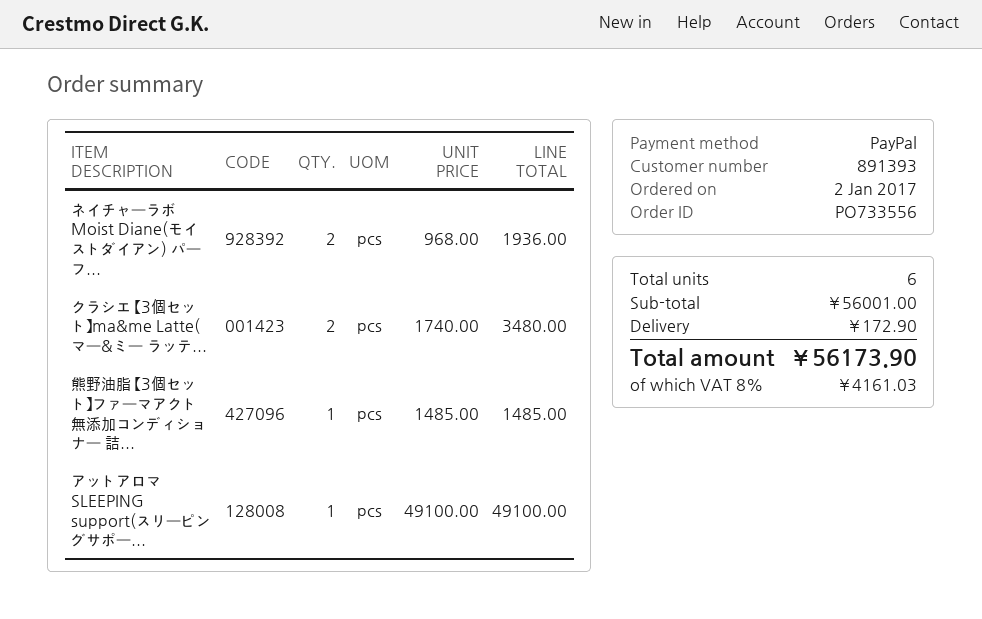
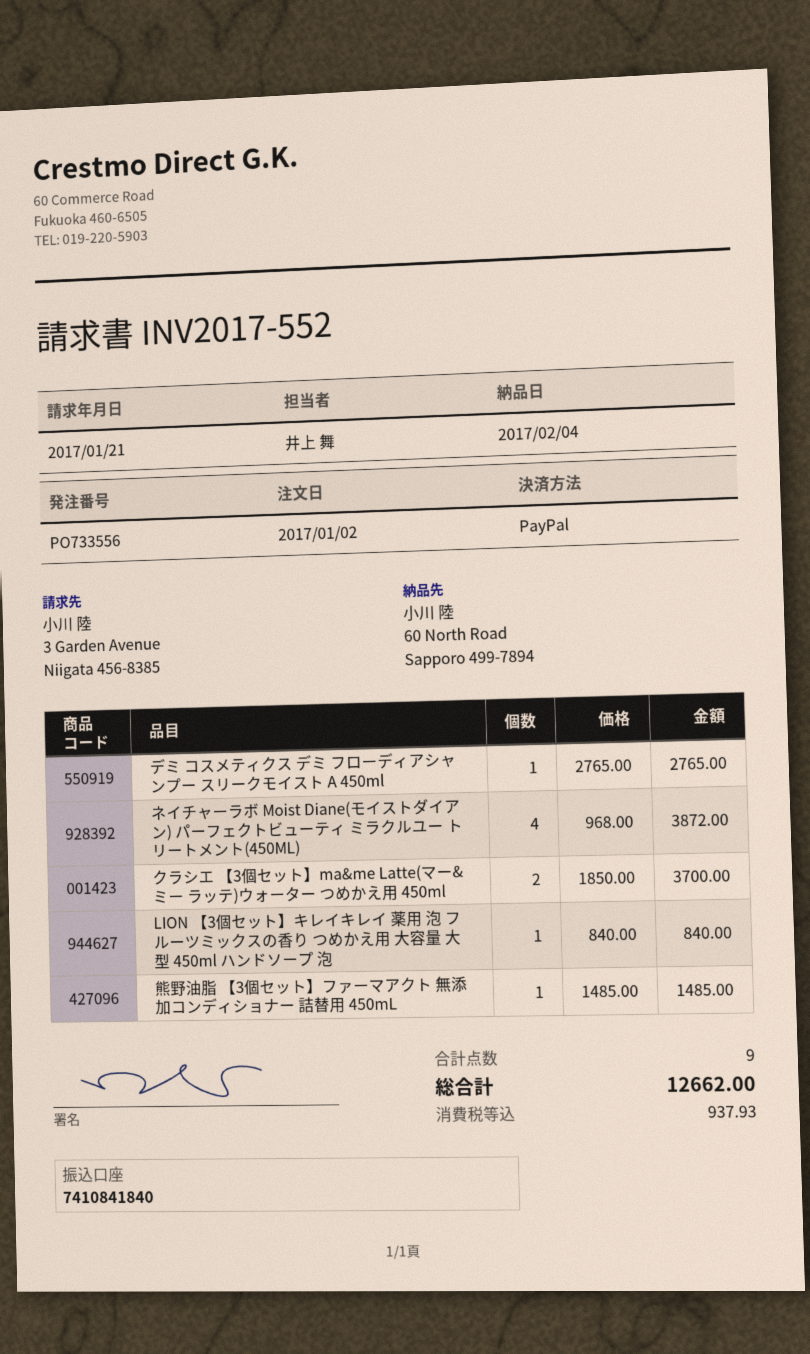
ネイチャーラボ Moist Diane(モイストダイアン) パーフ...: 2 x 968.00 = 1936.00 -> 4 x 968.00 = 3872.00
クラシエ 【3個セット】ma&me Latte(マー&ミー ラッテ...: 2 x 1740.00 = 3480.00 -> 2 x 1850.00 = 3700.00
アットアロマ SLEEPING support(スリーピングサポー...: 1 x 49100.00 = 49100.00 -> none
デミ コスメティクス デミ フローディアシャンプー スリークモイスト A 450ml: none -> 1 x 2765.00 = 2765.00
LION 【3個セット】キレイキレイ 薬用 泡 フルーツミックスの香り つめかえ用 大容量 大型 450ml ハンドソープ 泡: none -> 1 x 840.00 = 840.00
total quantity: 6 -> 9
shipping: 172.90 -> none
tax: 4161.03 -> 937.93
total: 56173.90 -> 12662.00

